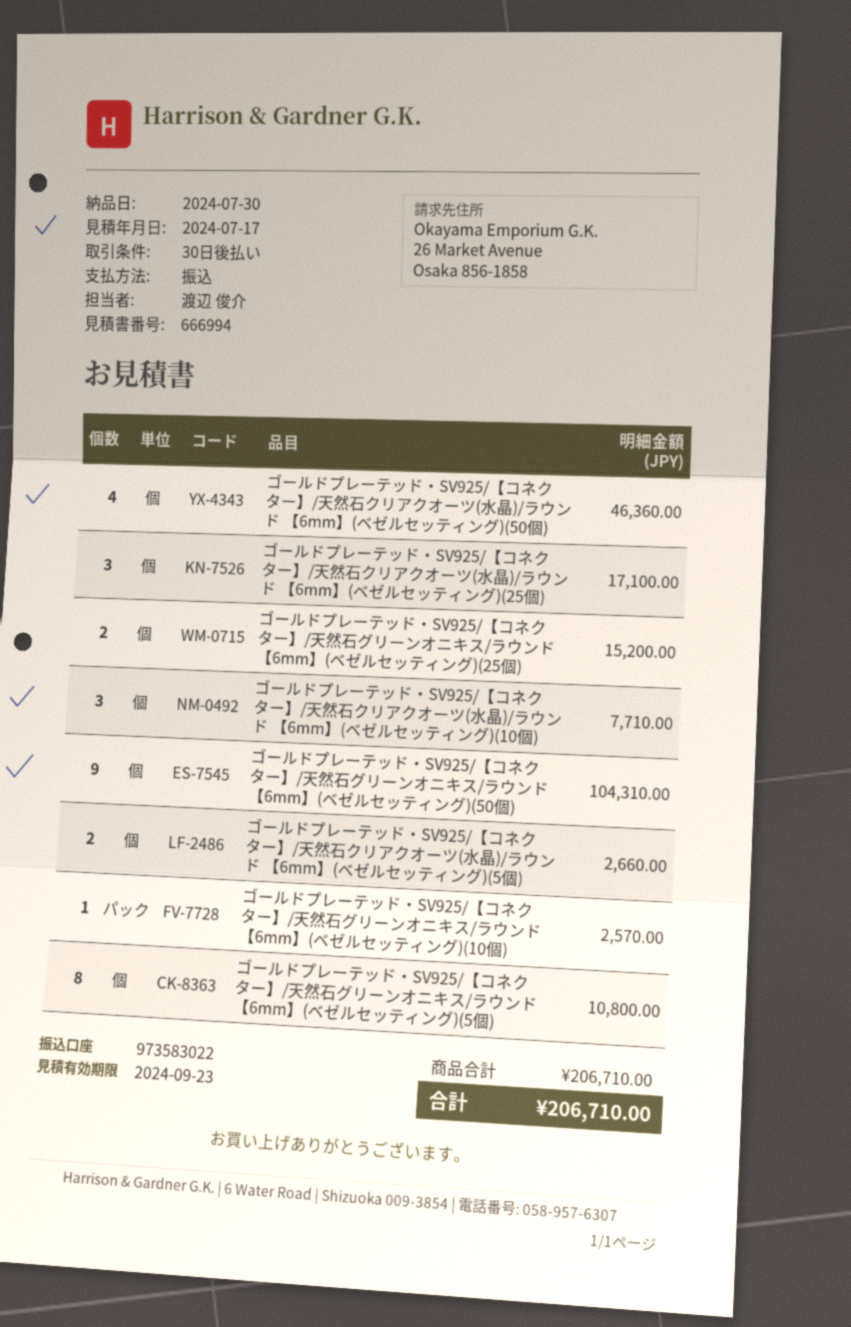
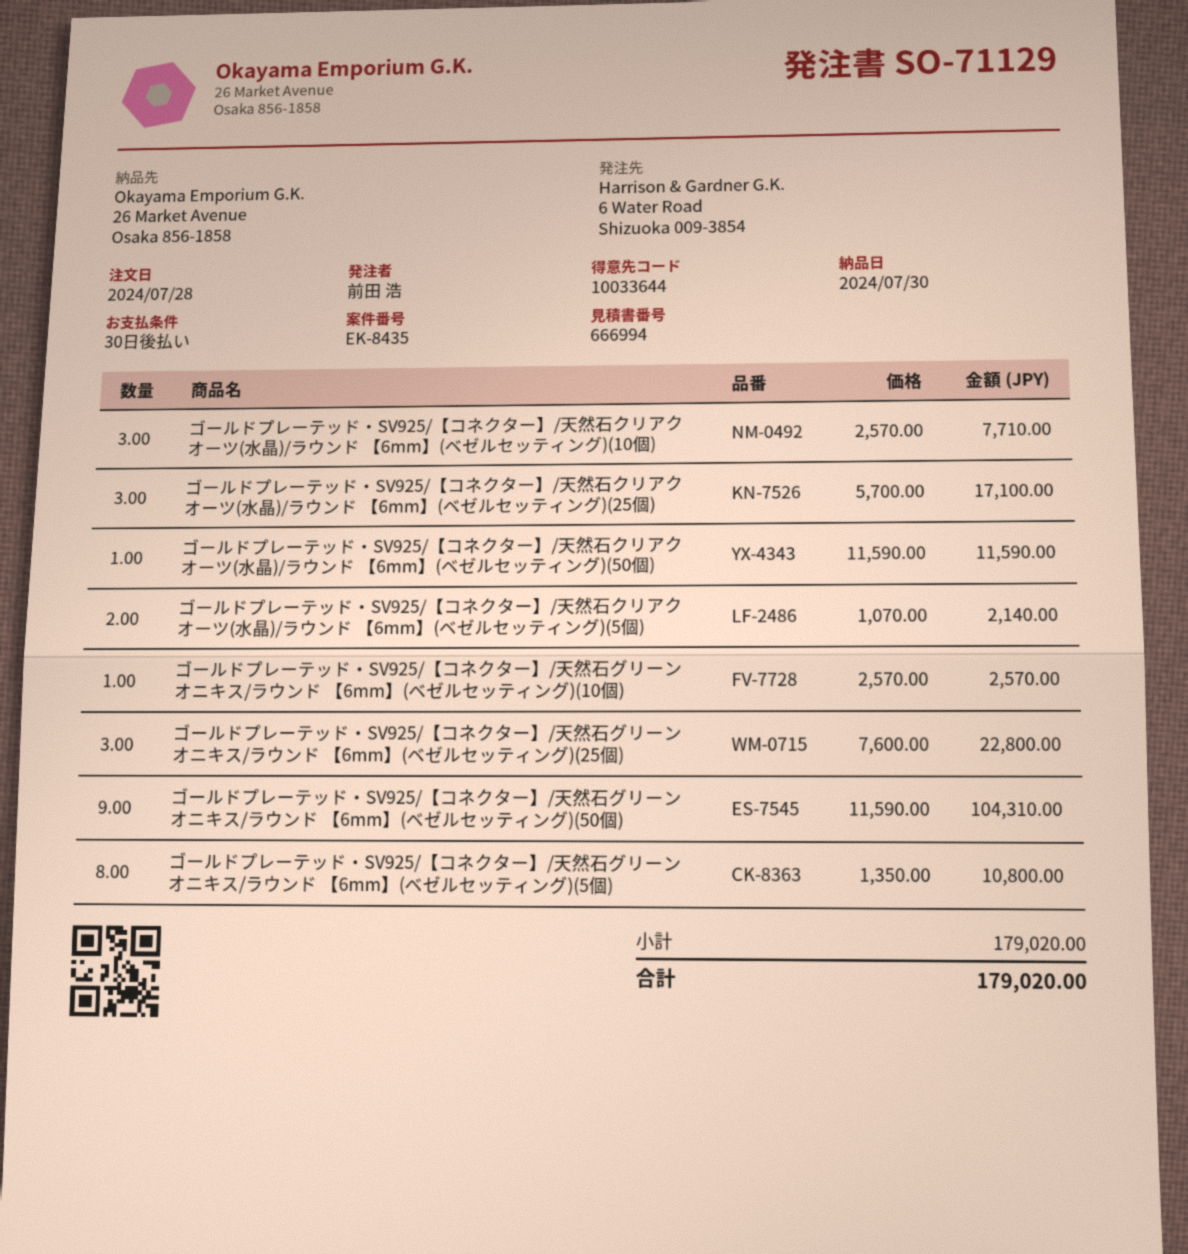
ゴールドプレーテッド・SV925/【コネクター】/天然石クリアクオーツ(水晶)/ラウンド 【6mm】(ベゼルセッティング)(50個): 4 for 46360.00 -> 1 for 11590.00
ゴールドプレーテッド・SV925/【コネクター】/天然石グリーンオニキス/ラウンド 【6mm】(ベゼルセッティング)(25個): 2 for 15200.00 -> 3 for 22800.00
ゴールドプレーテッド・SV925/【コネクター】/天然石クリアクオーツ(水晶)/ラウンド 【6mm】(ベゼルセッティング)(5個): 2 for 2660.00 -> 2 for 2140.00
subtotal: 206710.00 -> 179020.00
total: 206710.00 -> 179020.00

